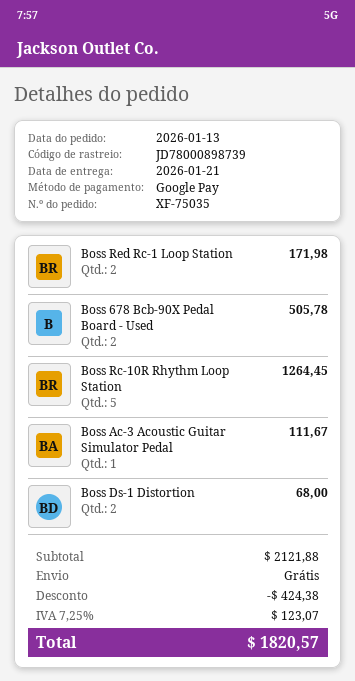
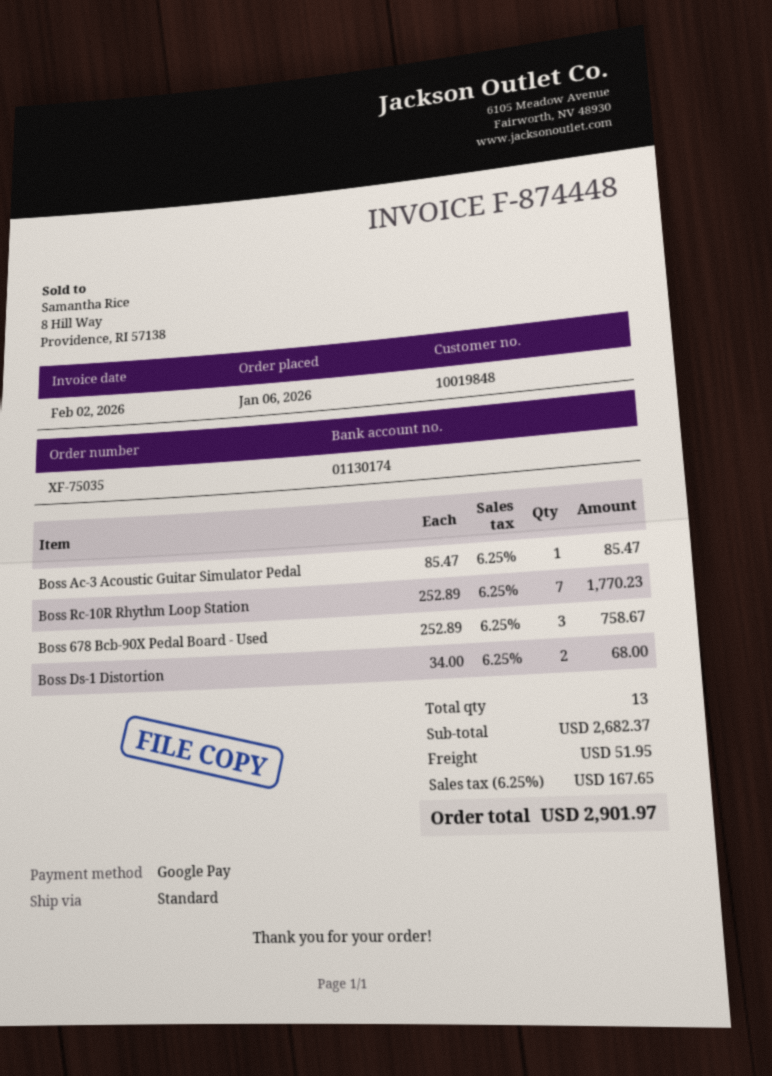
order date: 2026-01-13 -> 2026-01-06
Boss Red Rc-1 Loop Station: 2 for 171.98 -> none
Boss 678 Bcb-90X Pedal Board - Used: 2 for 505.78 -> 3 for 758.67
Boss Rc-10R Rhythm Loop Station: 5 for 1264.45 -> 7 for 1770.23
Boss Ac-3 Acoustic Guitar Simulator Pedal: 1 for 111.67 -> 1 for 85.47
subtotal: 2121.88 -> 2682.37
discount: 424.38 -> none
shipping: 0.00 -> 51.95
tax: 7.25% = 123.07 -> 6.25% = 167.65
total: 1820.57 -> 2901.97

